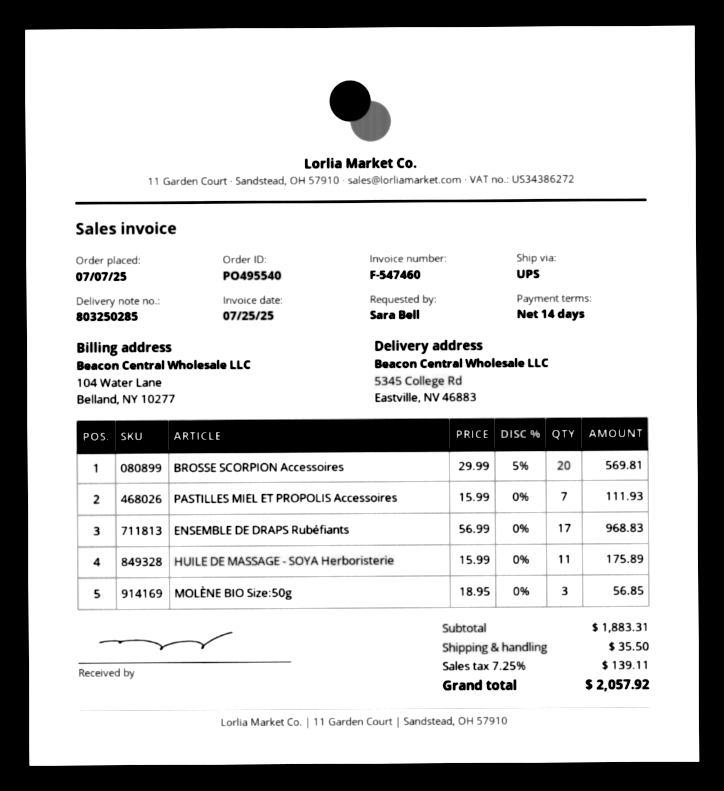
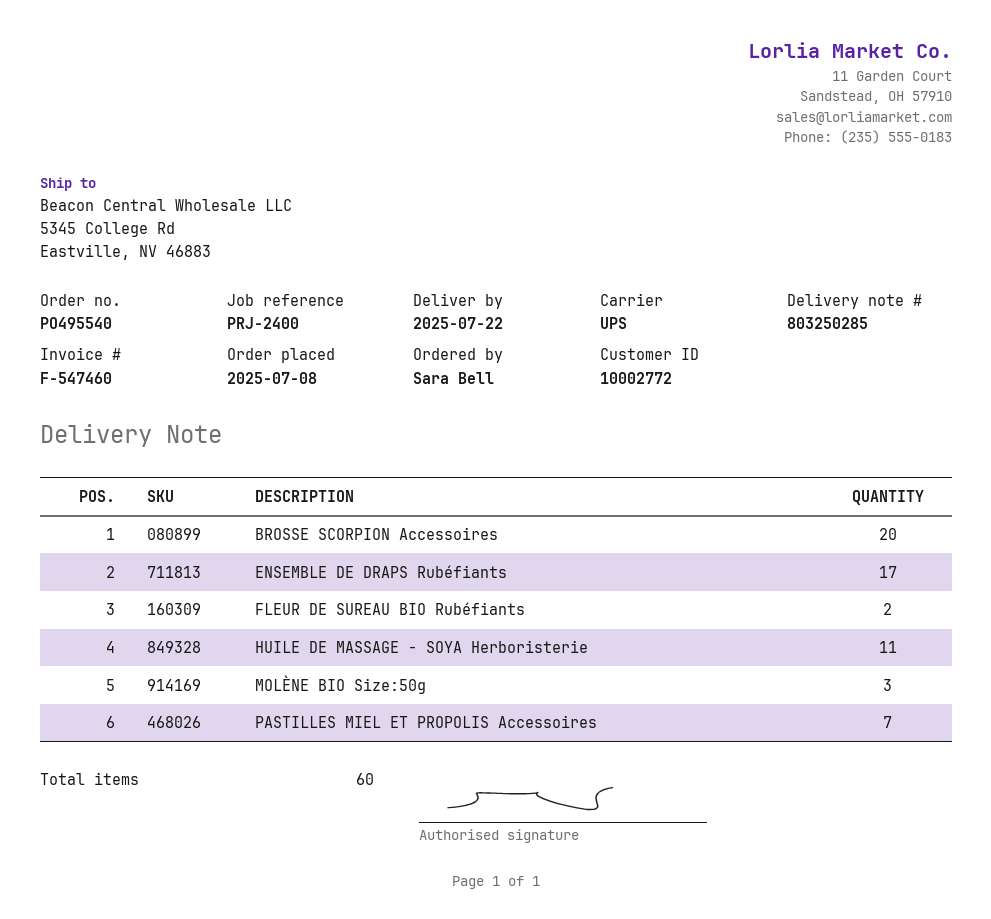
order date: 2025-07-07 -> 2025-07-08
FLEUR DE SUREAU BIO Rubéfiants: none -> 2

